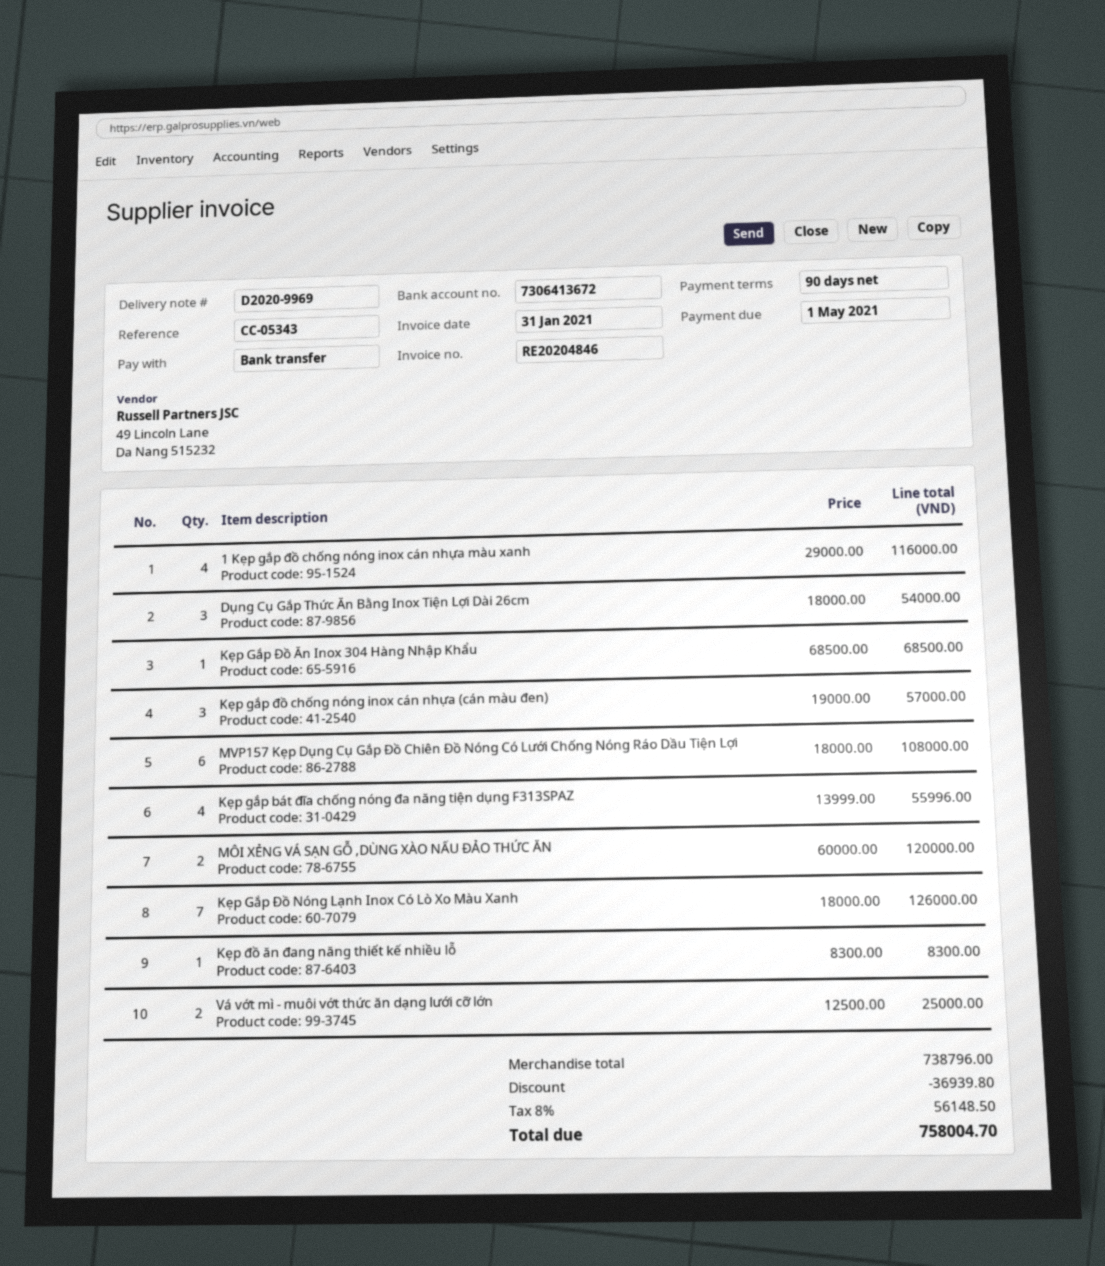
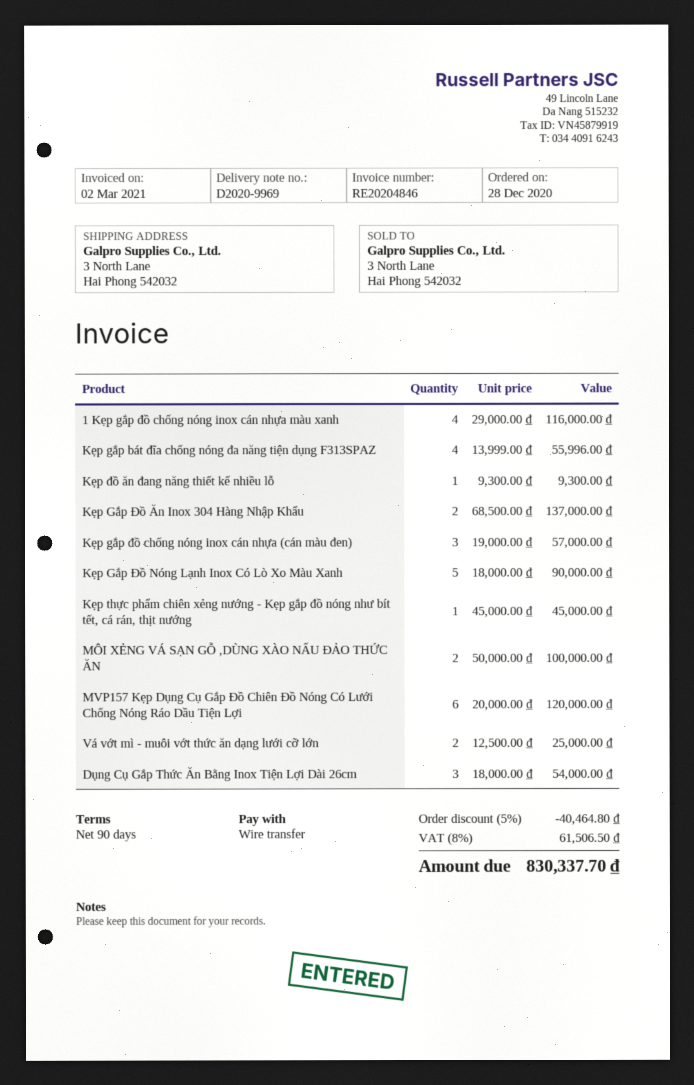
invoice date: 2021-01-31 -> 2021-03-02
Kẹp Gắp Đồ Ăn Inox 304 Hàng Nhập Khẩu: 1 x 68500.00 = 68500.00 -> 2 x 68500.00 = 137000.00
MVP157 Kẹp Dụng Cụ Gắp Đồ Chiên Đồ Nóng Có Lưới Chống Nóng Ráo Dầu Tiện Lợi: 6 x 18000.00 = 108000.00 -> 6 x 20000.00 = 120000.00
MÔI XẺNG VÁ SẠN GỖ ,DÙNG XÀO NẤU ĐẢO THỨC ĂN: 2 x 60000.00 = 120000.00 -> 2 x 50000.00 = 100000.00
Kẹp Gắp Đồ Nóng Lạnh Inox Có Lò Xo Màu Xanh: 7 x 18000.00 = 126000.00 -> 5 x 18000.00 = 90000.00
Kẹp đồ ăn đang năng thiết kế nhiều lỗ: 1 x 8300.00 = 8300.00 -> 1 x 9300.00 = 9300.00
Kẹp thực phẩm chiên xẻng nướng - Kẹp gắp đồ nóng như bít tết, cá rán, thịt nướng: none -> 1 x 45000.00 = 45000.00
discount: 36939.80 -> 40464.80
tax: 8% = 56148.50 -> 8% = 61506.50
total: 758004.70 -> 830337.70

